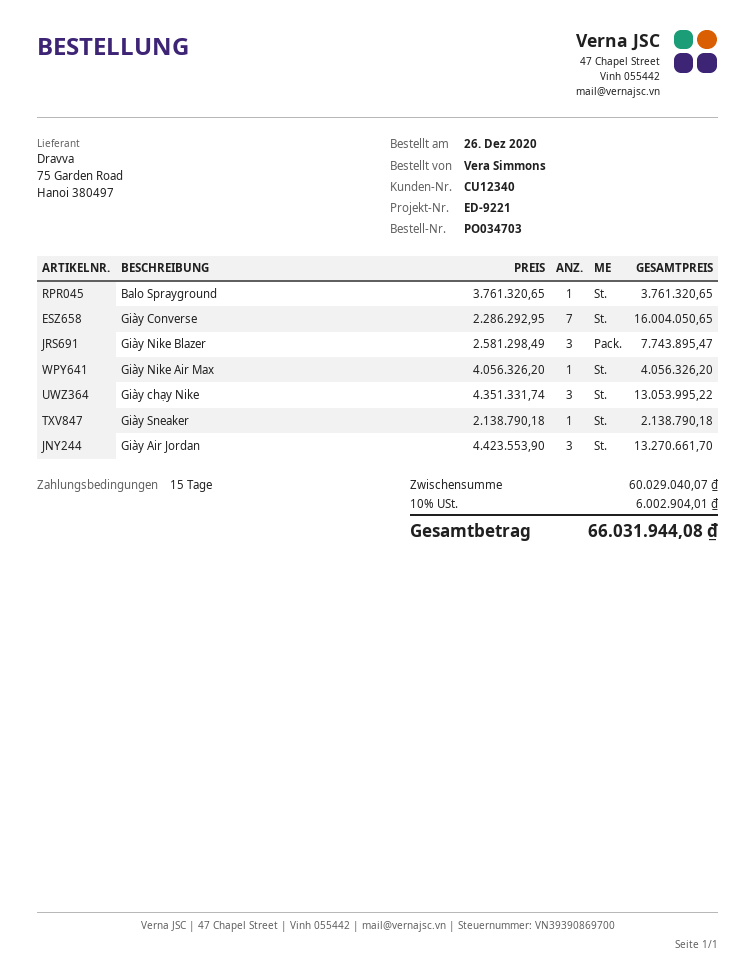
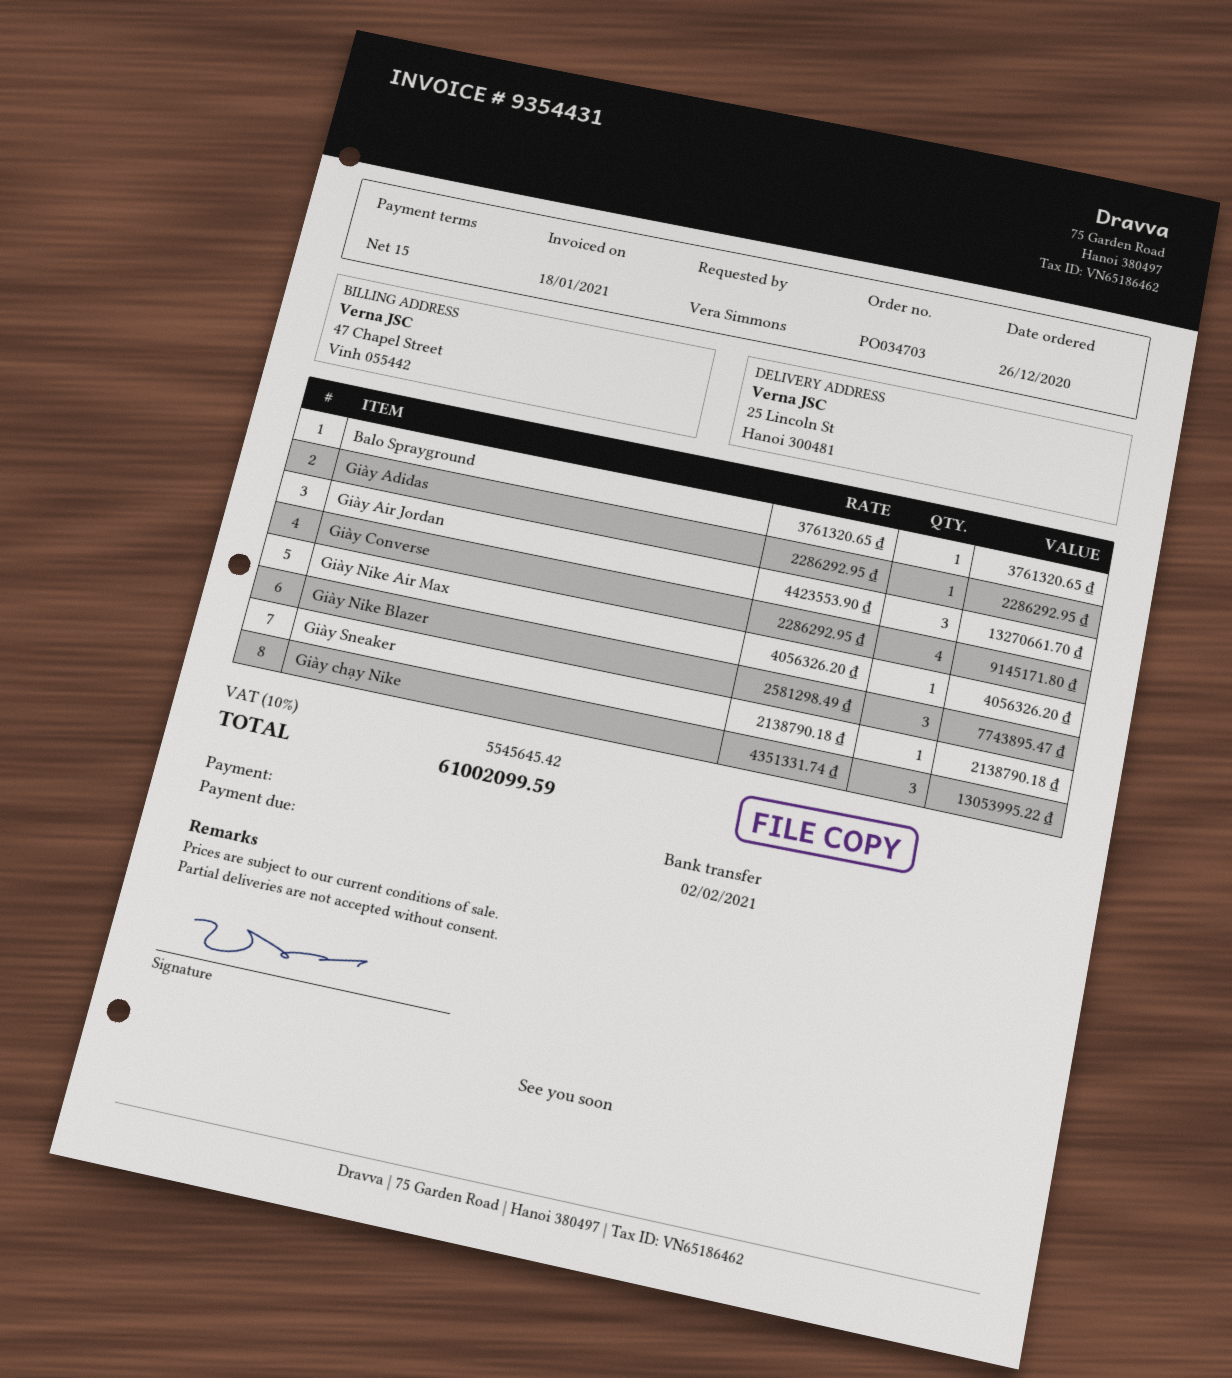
Giày Converse: 7 x 2286292.95 = 16004050.65 -> 4 x 2286292.95 = 9145171.80
Giày Adidas: none -> 1 x 2286292.95 = 2286292.95
tax: 10% = 6002904.01 -> 10% = 5545645.42
total: 66031944.08 -> 61002099.59

